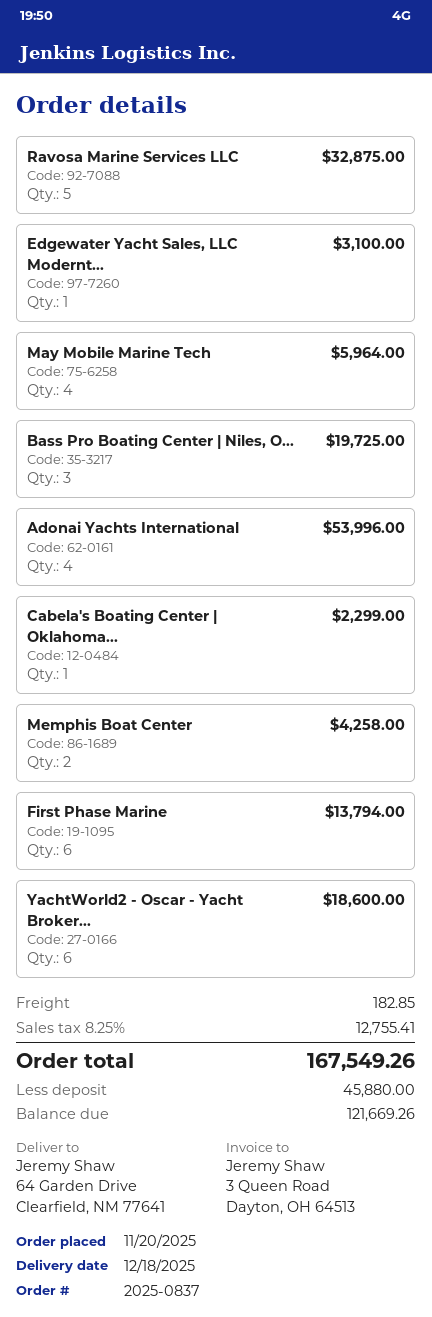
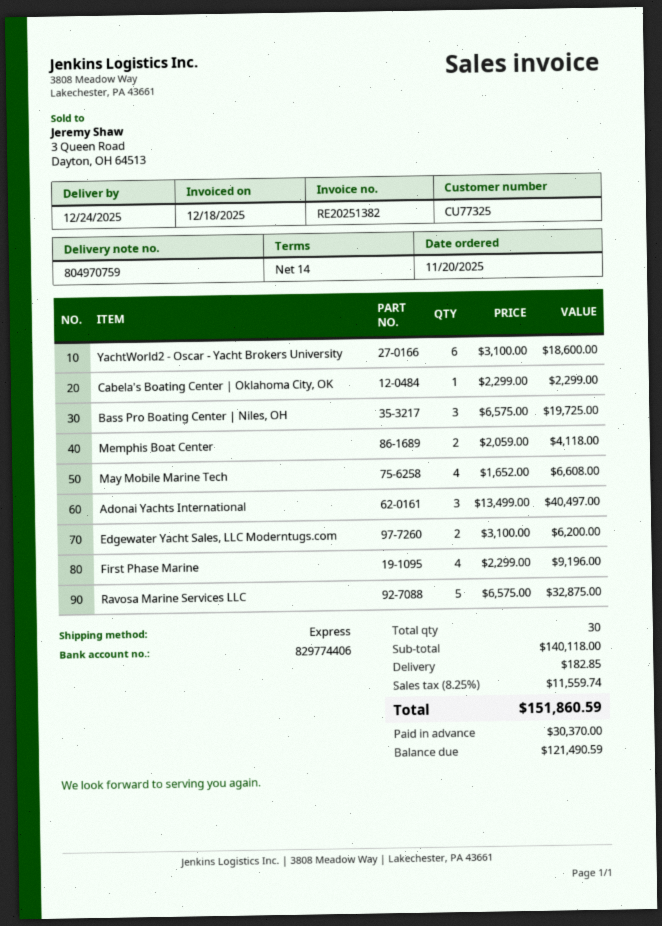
delivery date: 2025-12-18 -> 2025-12-24
Edgewater Yacht Sales, LLC Modernt...: 1 for 3100.00 -> 2 for 6200.00
May Mobile Marine Tech: 4 for 5964.00 -> 4 for 6608.00
Adonai Yachts International: 4 for 53996.00 -> 3 for 40497.00
Memphis Boat Center: 2 for 4258.00 -> 2 for 4118.00
First Phase Marine: 6 for 13794.00 -> 4 for 9196.00
tax: 8.25% = 12755.41 -> 8.25% = 11559.74
total: 167549.26 -> 151860.59
deposit: 45880.00 -> 30370.00
balance: 121669.26 -> 121490.59

